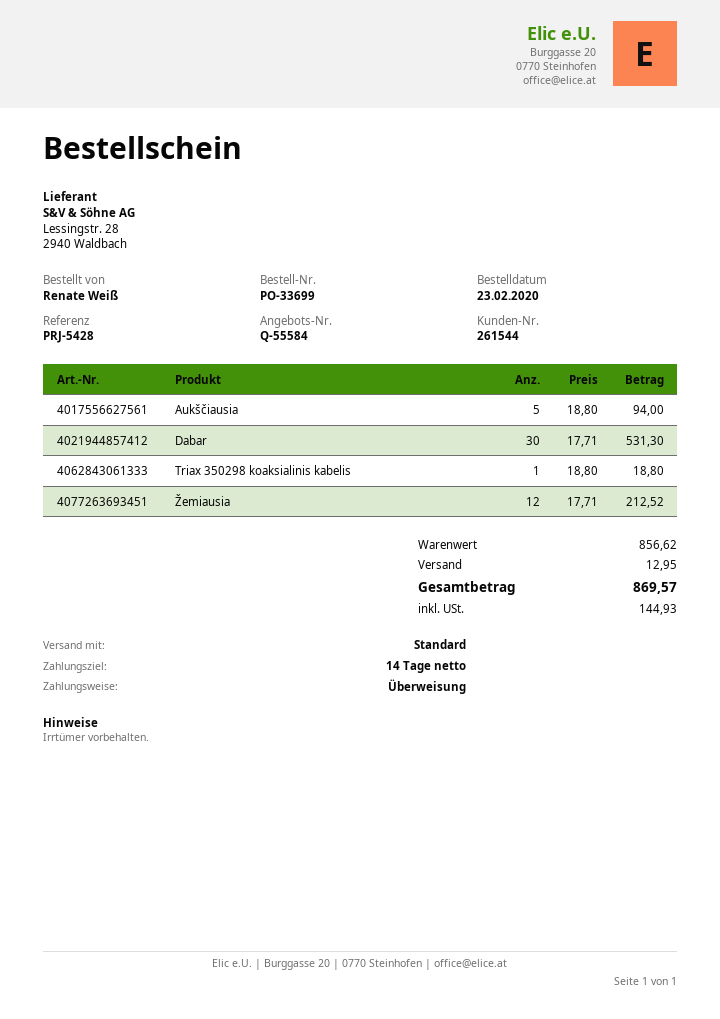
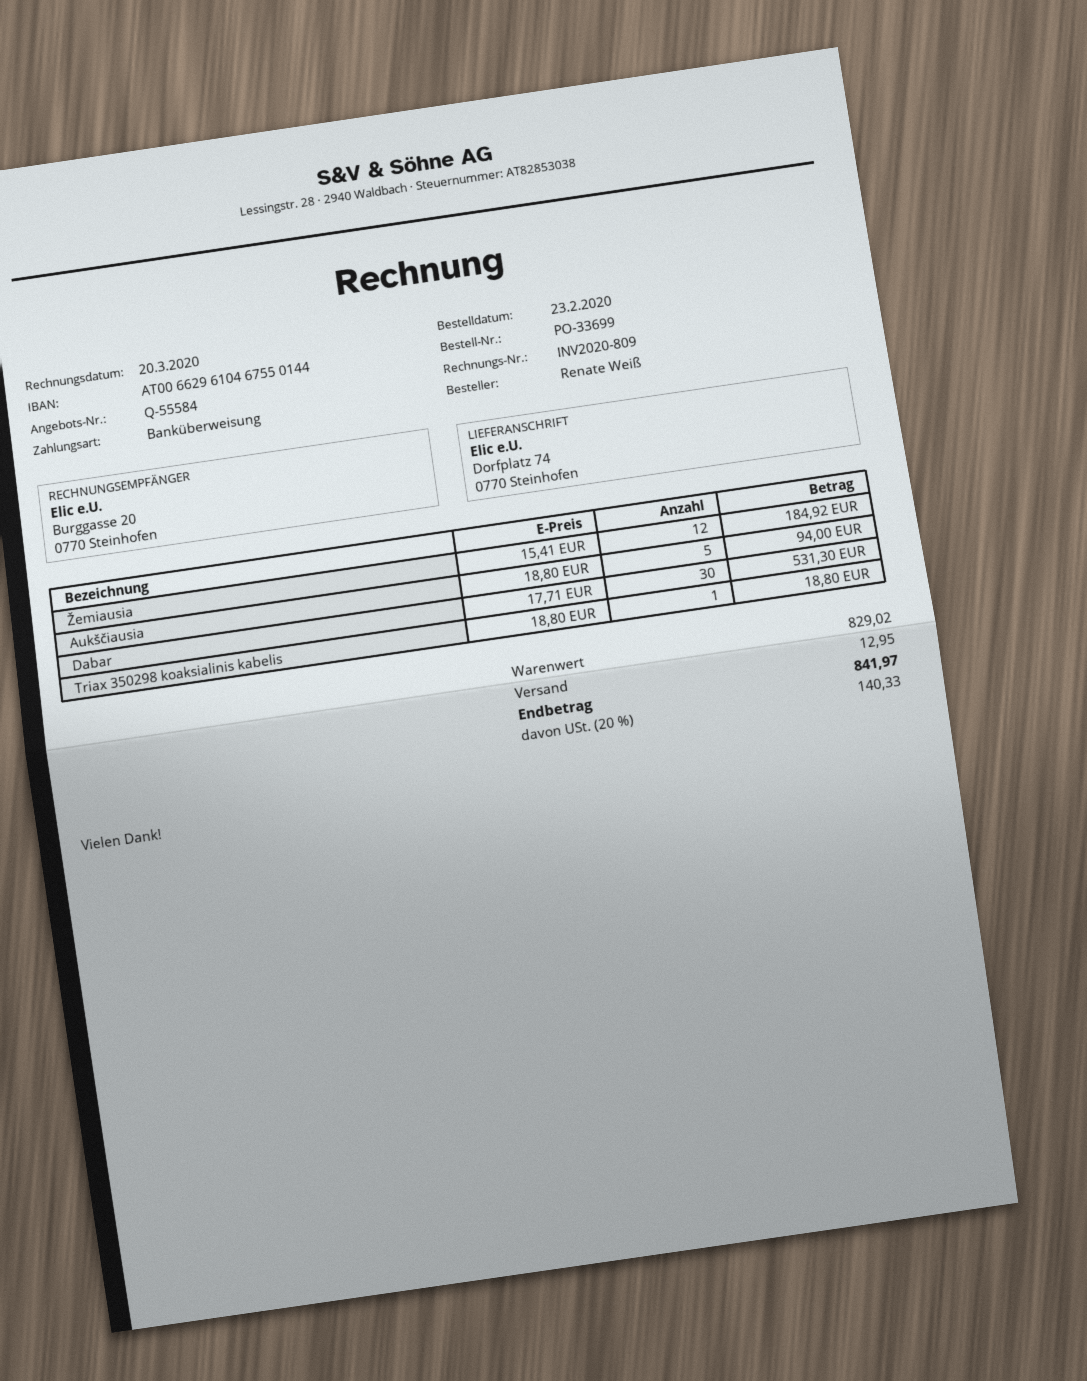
Žemiausia: 12 x 17.71 = 212.52 -> 12 x 15.41 = 184.92
subtotal: 856.62 -> 829.02
tax: 144.93 -> 140.33
total: 869.57 -> 841.97

